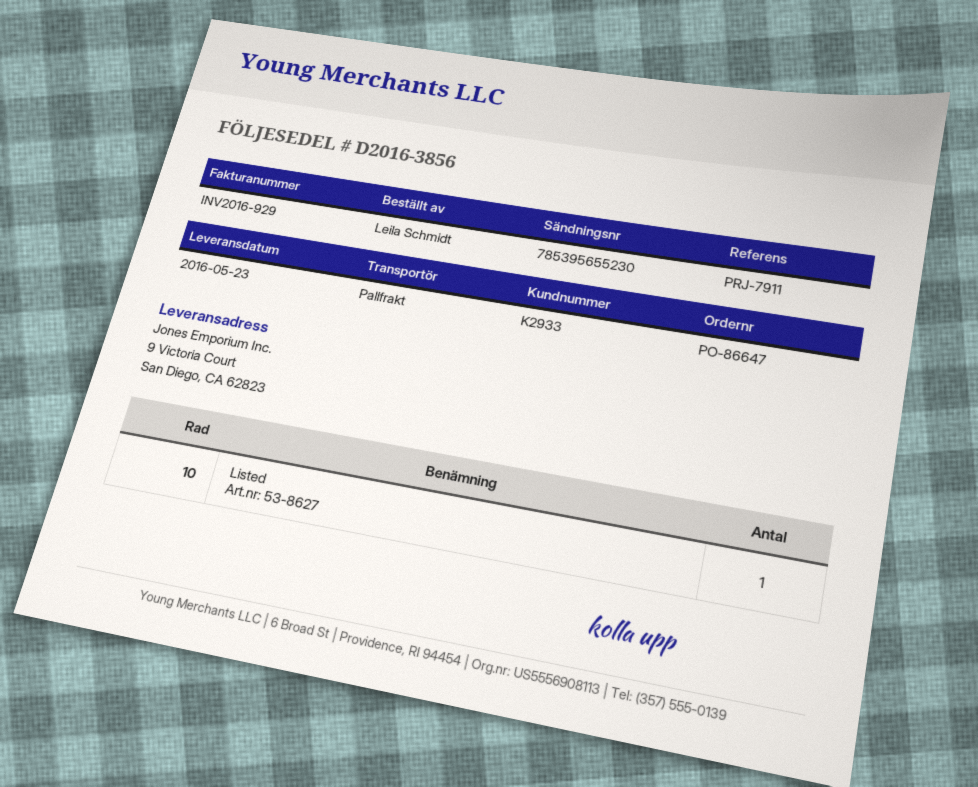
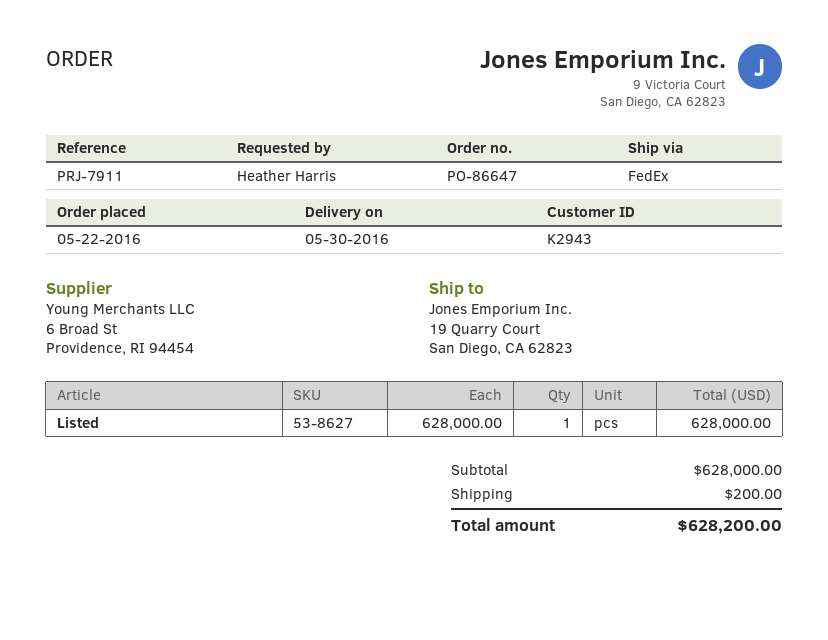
delivery date: 2016-05-23 -> 2016-05-30
customer number: K2933 -> K2943
ordered by: Leila Schmidt -> Heather Harris
shipping method: pallet freight -> FedEx
ship to: 9 Victoria Court, San Diego, CA 62823 -> 19 Quarry Court, San Diego, CA 62823

